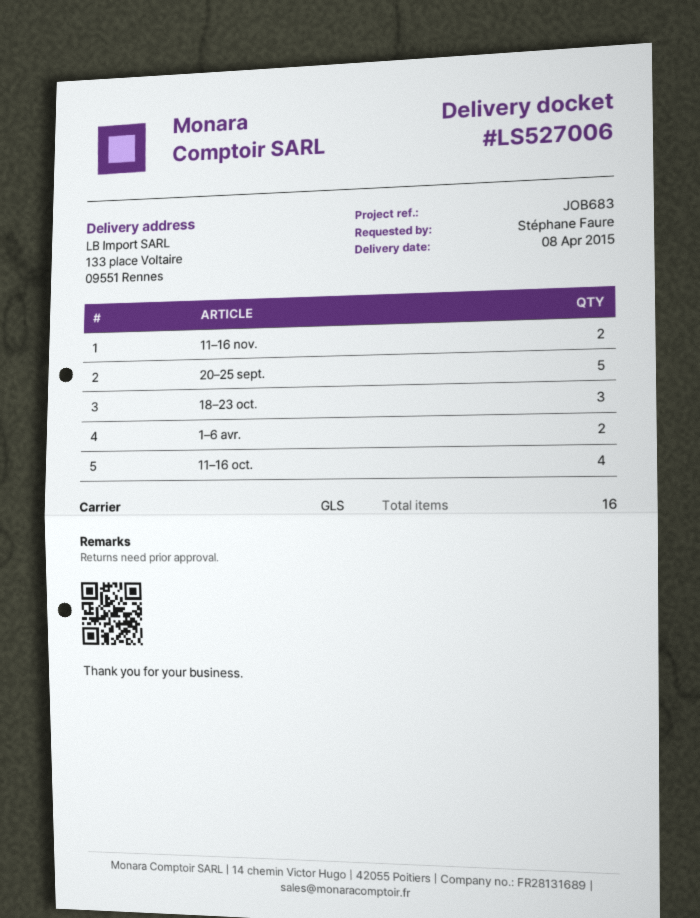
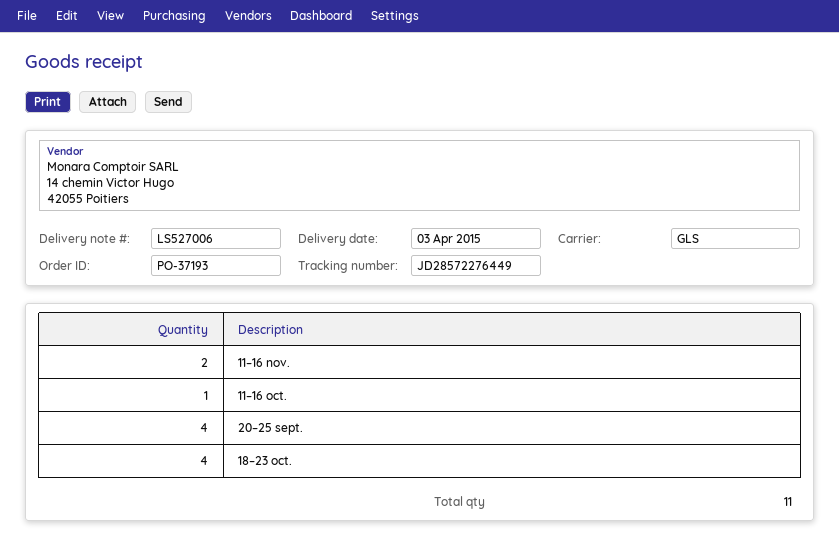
delivery date: 2015-04-08 -> 2015-04-03
20–25 sept.: 5 -> 4
18–23 oct.: 3 -> 4
1–6 avr.: 2 -> none
11–16 oct.: 4 -> 1
total quantity: 16 -> 11

